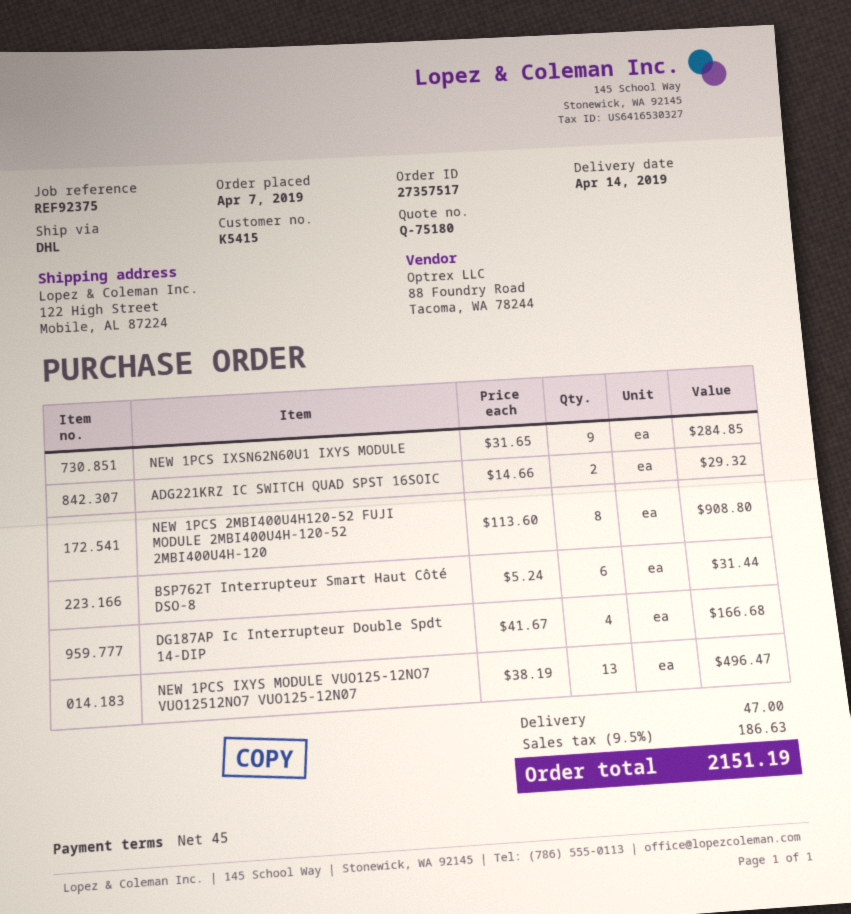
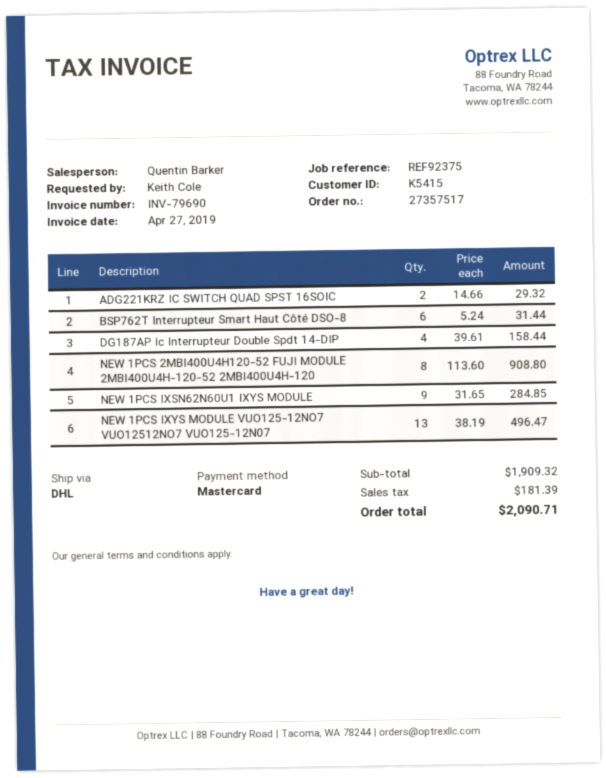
DG187AP Ic Interrupteur Double Spdt 14-DIP: 4 x 41.67 = 166.68 -> 4 x 39.61 = 158.44
shipping: 47.00 -> none
tax: 186.63 -> 181.39
total: 2151.19 -> 2090.71

